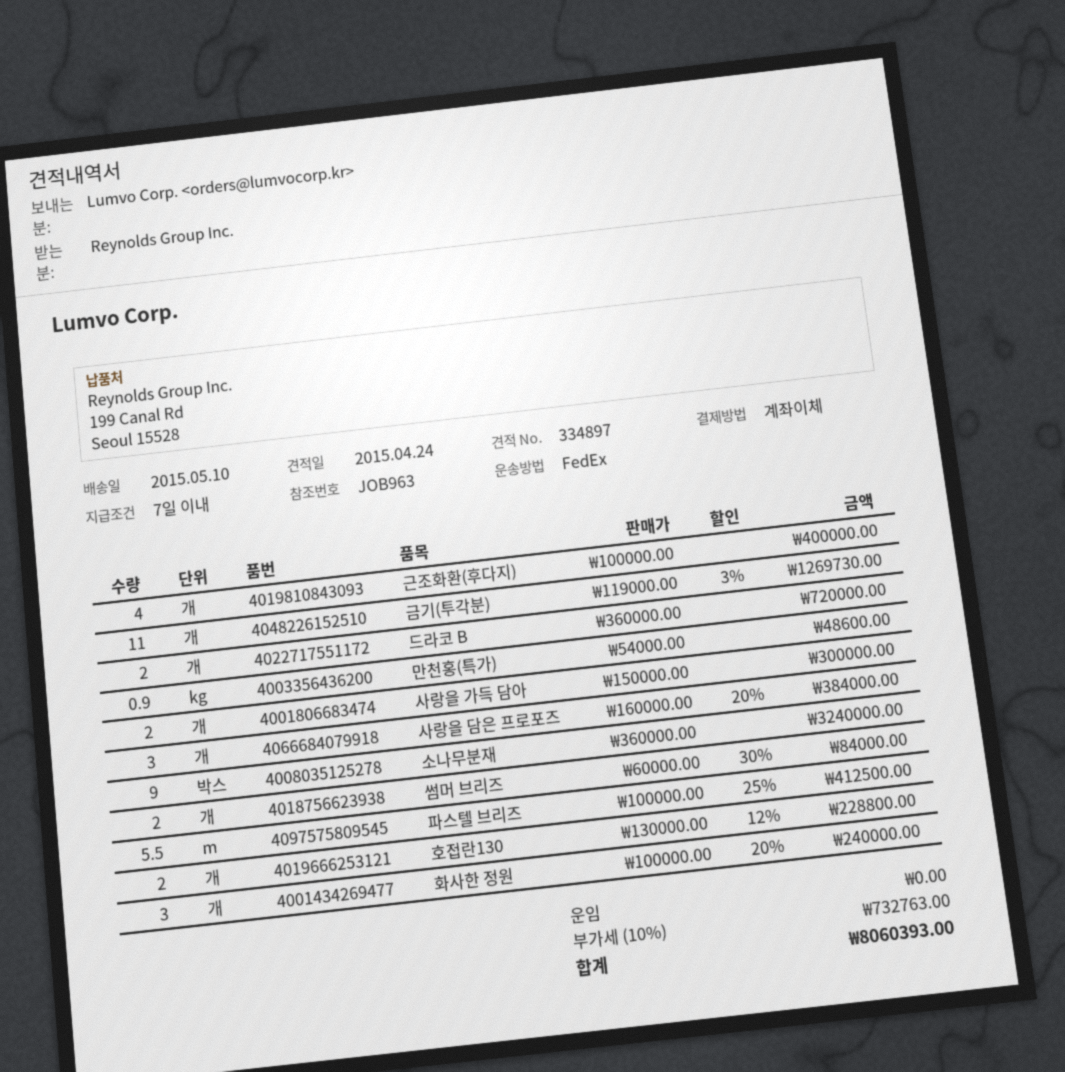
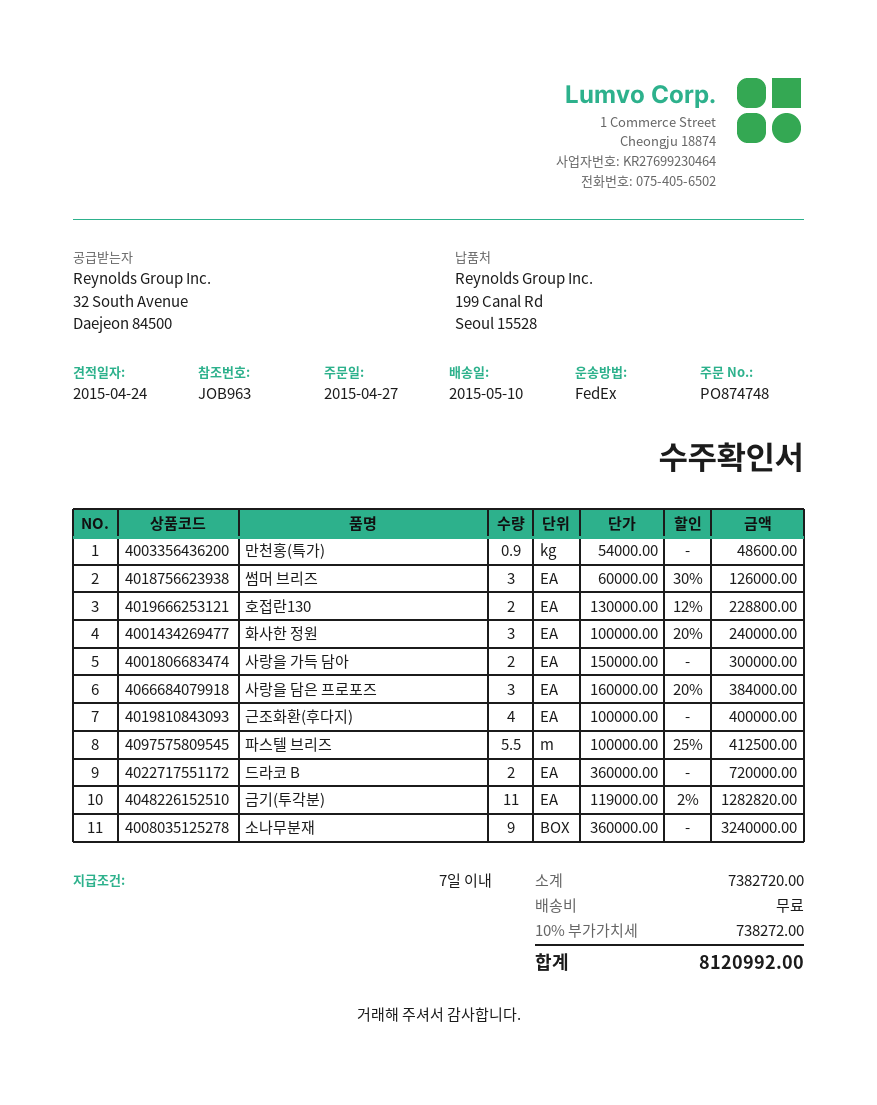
금기(투각분): 11 x 119000.00 - 3% = 1269730.00 -> 11 x 119000.00 - 2% = 1282820.00
썸머 브리즈: 2 x 60000.00 - 30% = 84000.00 -> 3 x 60000.00 - 30% = 126000.00
tax: 10% = 732763.00 -> 10% = 738272.00
total: 8060393.00 -> 8120992.00

